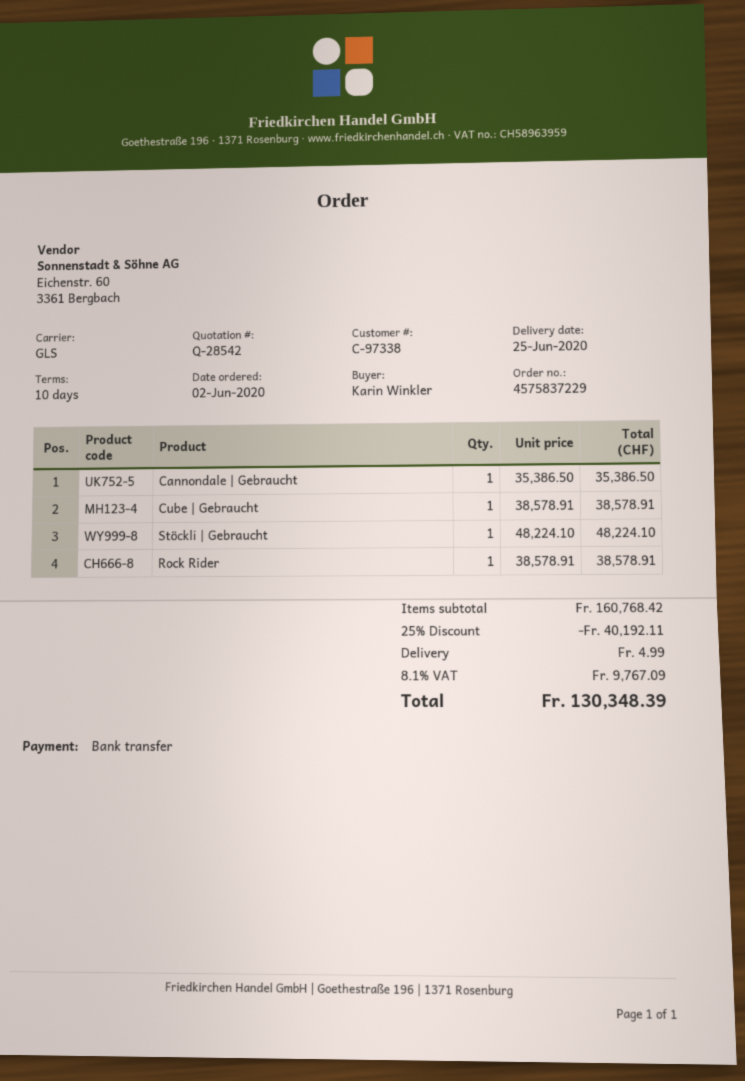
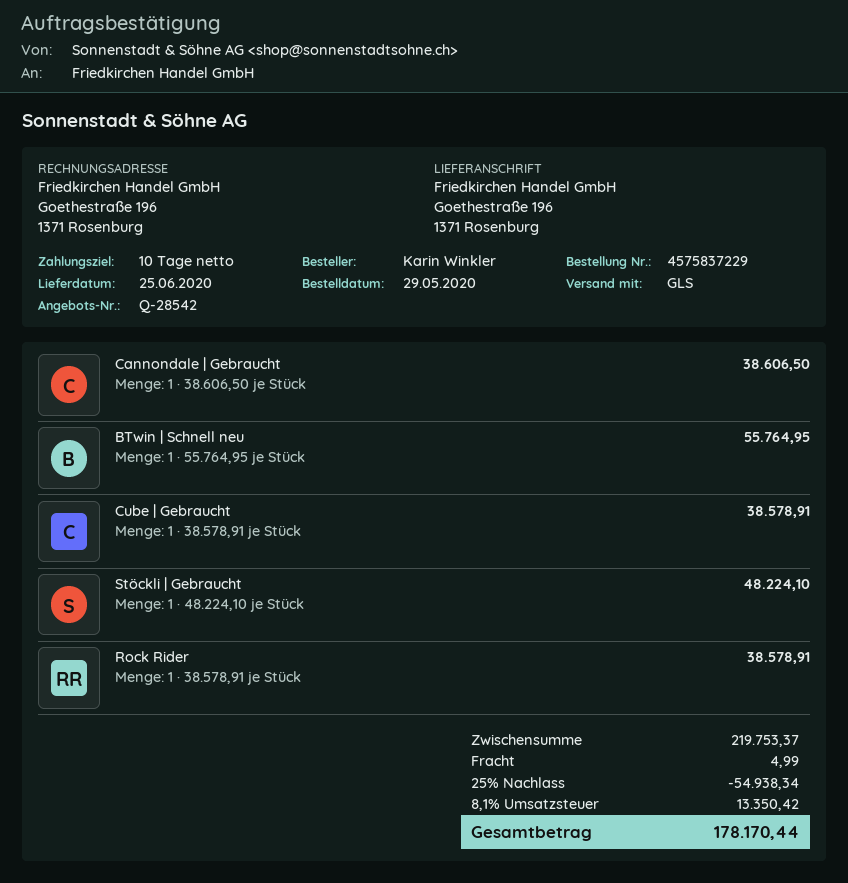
order date: 2020-06-02 -> 2020-05-29
Cannondale | Gebraucht: 1 x 35386.50 = 35386.50 -> 1 x 38606.50 = 38606.50
BTwin | Schnell neu: none -> 1 x 55764.95 = 55764.95
subtotal: 160768.42 -> 219753.37
discount: 25% = 40192.11 -> 25% = 54938.34
tax: 8.1% = 9767.09 -> 8.1% = 13350.42
total: 130348.39 -> 178170.44

